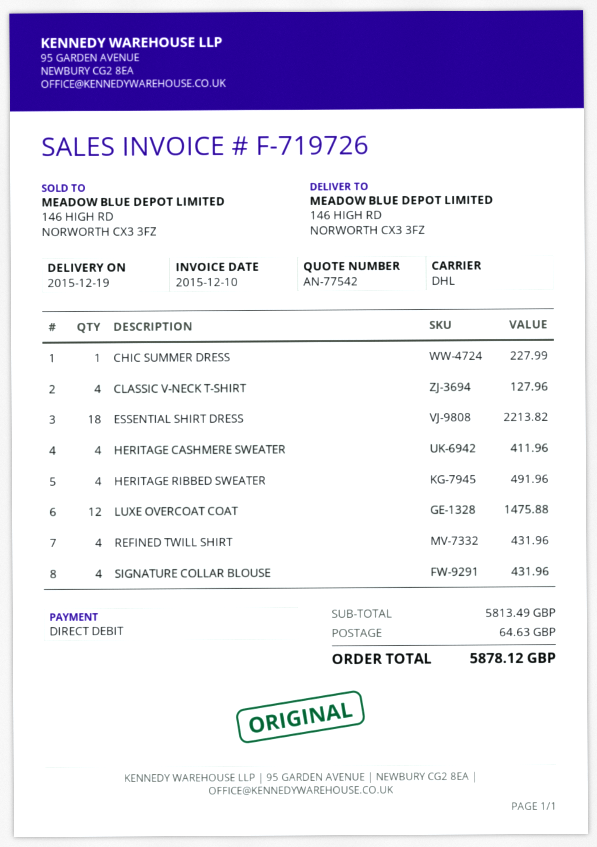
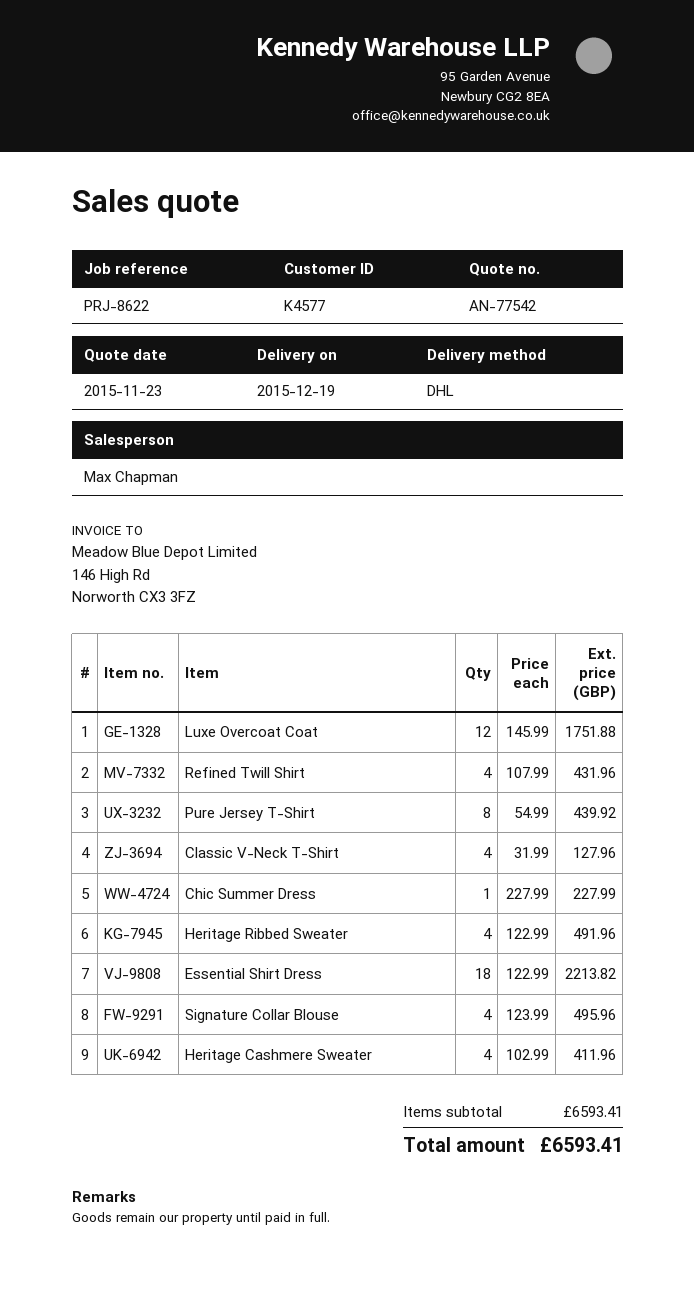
LUXE OVERCOAT COAT: 12 for 1475.88 -> 12 for 1751.88
SIGNATURE COLLAR BLOUSE: 4 for 431.96 -> 4 for 495.96
Pure Jersey T-Shirt: none -> 8 for 439.92
subtotal: 5813.49 -> 6593.41
shipping: 64.63 -> none
total: 5878.12 -> 6593.41

